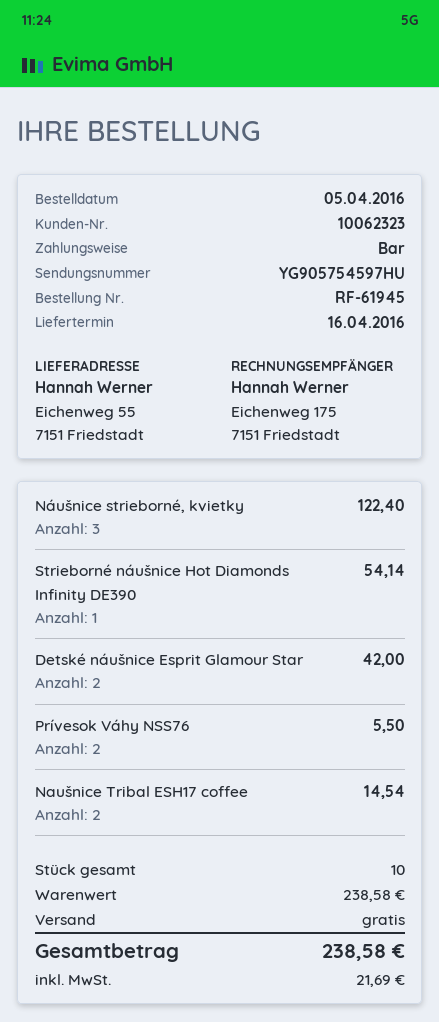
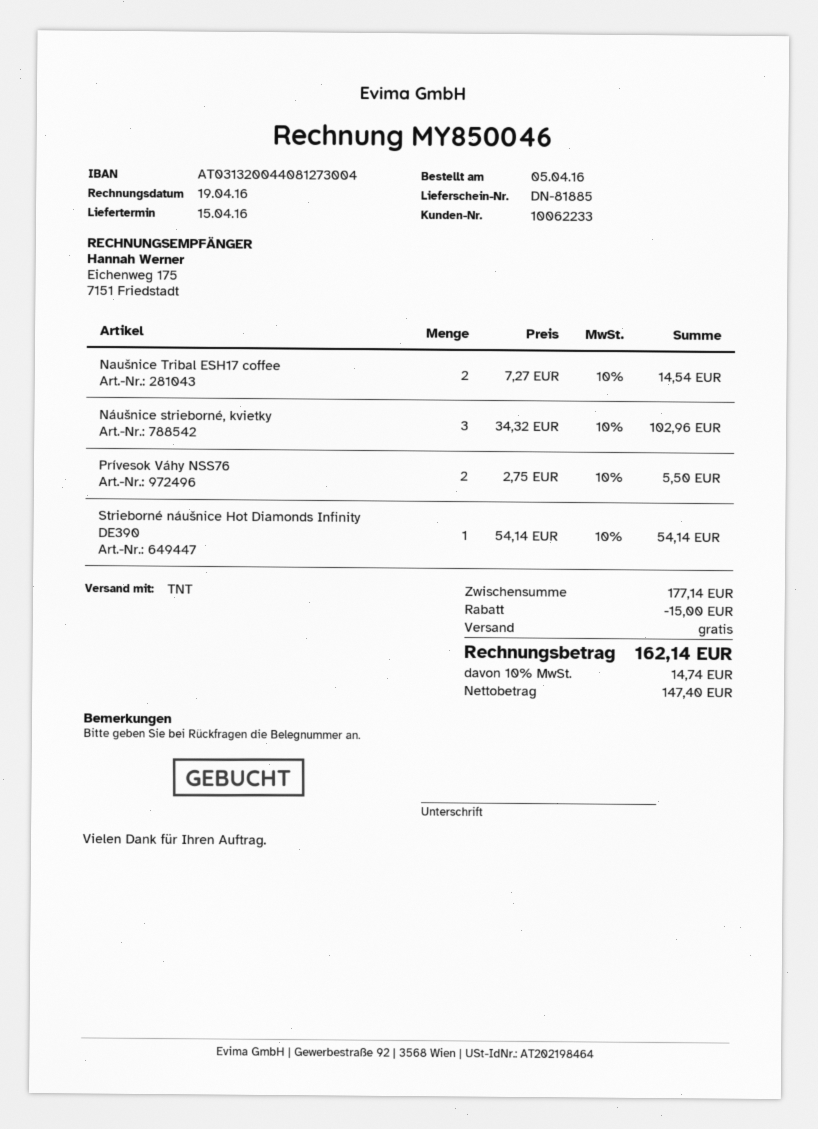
delivery date: 2016-04-16 -> 2016-04-15
customer number: 10062323 -> 10062233
Náušnice strieborné, kvietky: 3 for 122.40 -> 3 for 102.96
Detské náušnice Esprit Glamour Star: 2 for 42.00 -> none
subtotal: 238.58 -> 177.14
discount: none -> 15.00
tax: 21.69 -> 14.74
total: 238.58 -> 162.14

